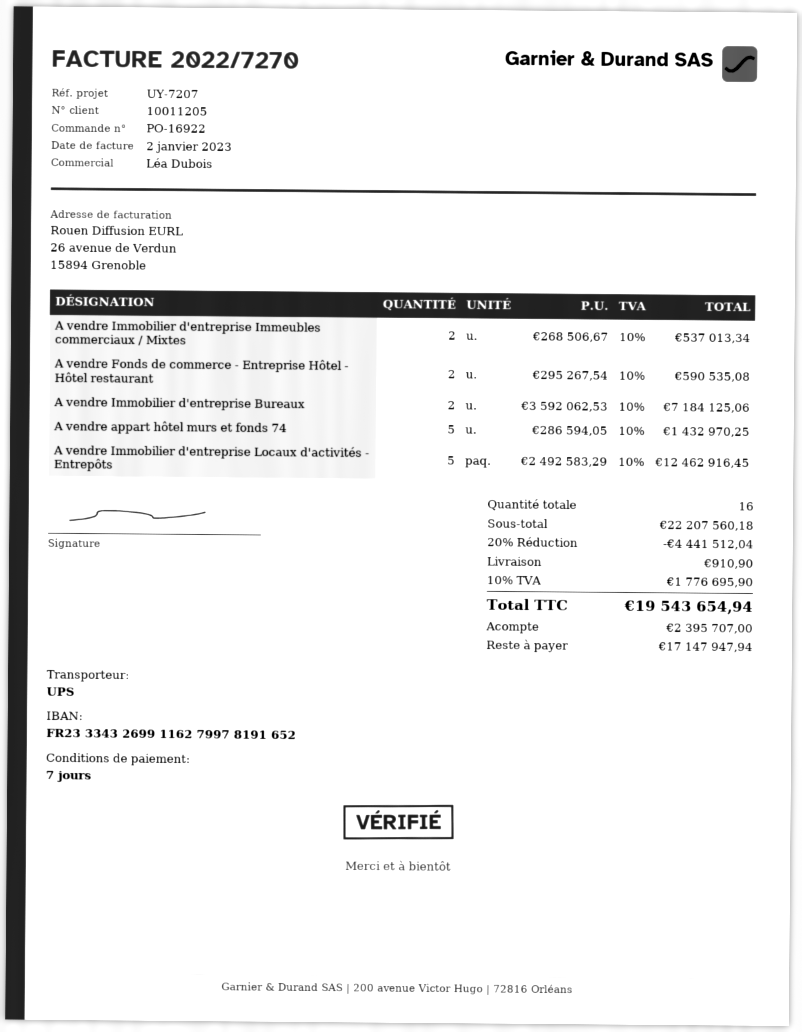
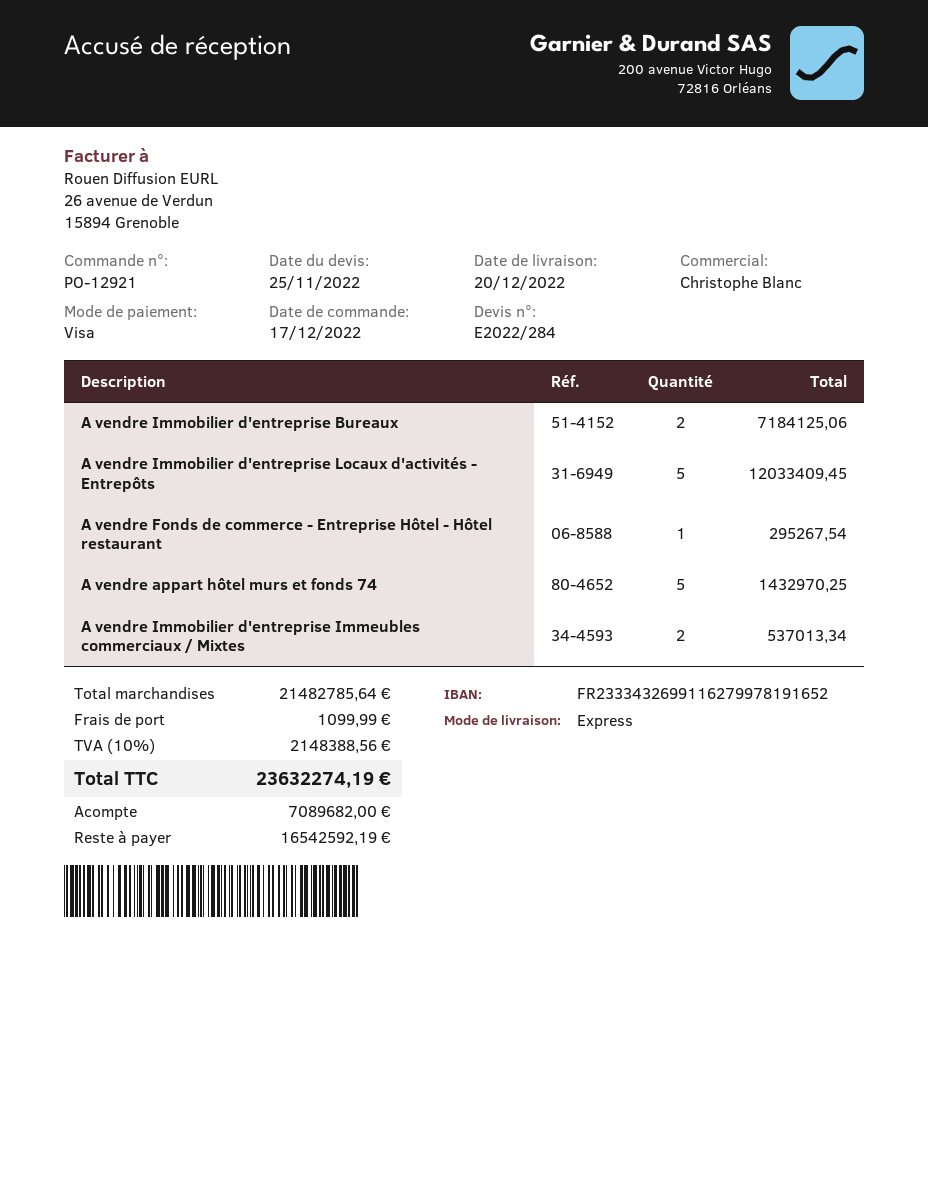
order number: PO-16922 -> PO-12921
sales rep: Léa Dubois -> Christophe Blanc
shipping method: UPS -> express
A vendre Fonds de commerce - Entreprise Hôtel - Hôtel restaurant: 2 for 590535.08 -> 1 for 295267.54
A vendre Immobilier d'entreprise Locaux d'activités - Entrepôts: 5 for 12462916.45 -> 5 for 12033409.45
subtotal: 22207560.18 -> 21482785.64
discount: 20% = 4441512.04 -> none
shipping: 910.90 -> 1099.99
tax: 10% = 1776695.90 -> 10% = 2148388.56
total: 19543654.94 -> 23632274.19
deposit: 2395707.00 -> 7089682.00
balance: 17147947.94 -> 16542592.19

